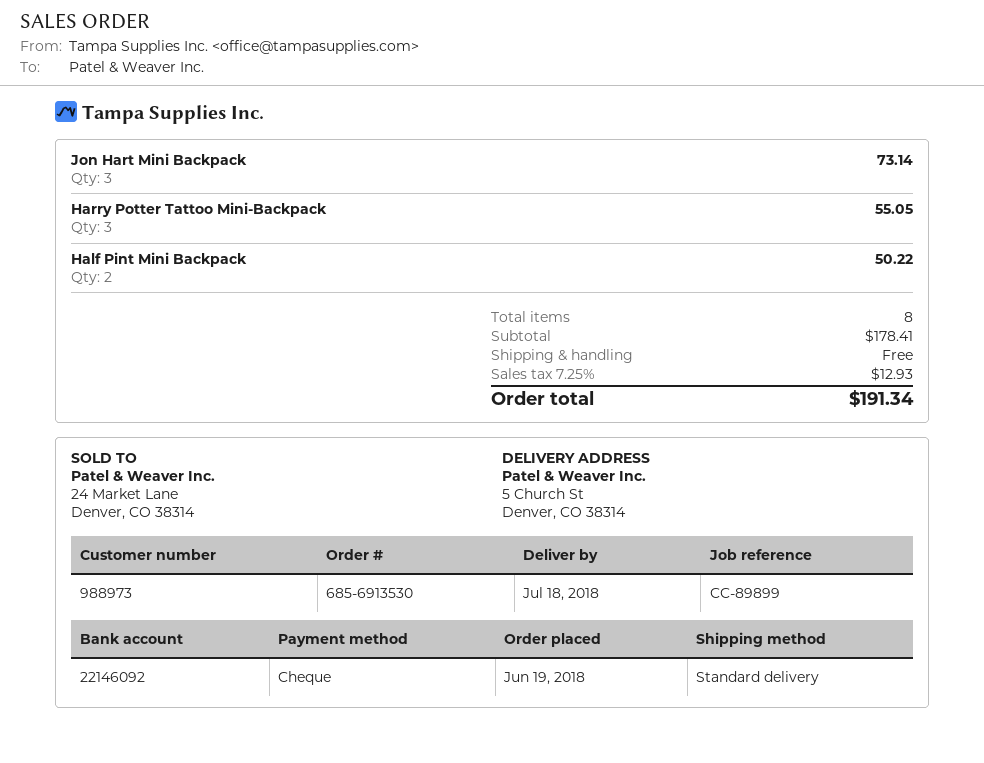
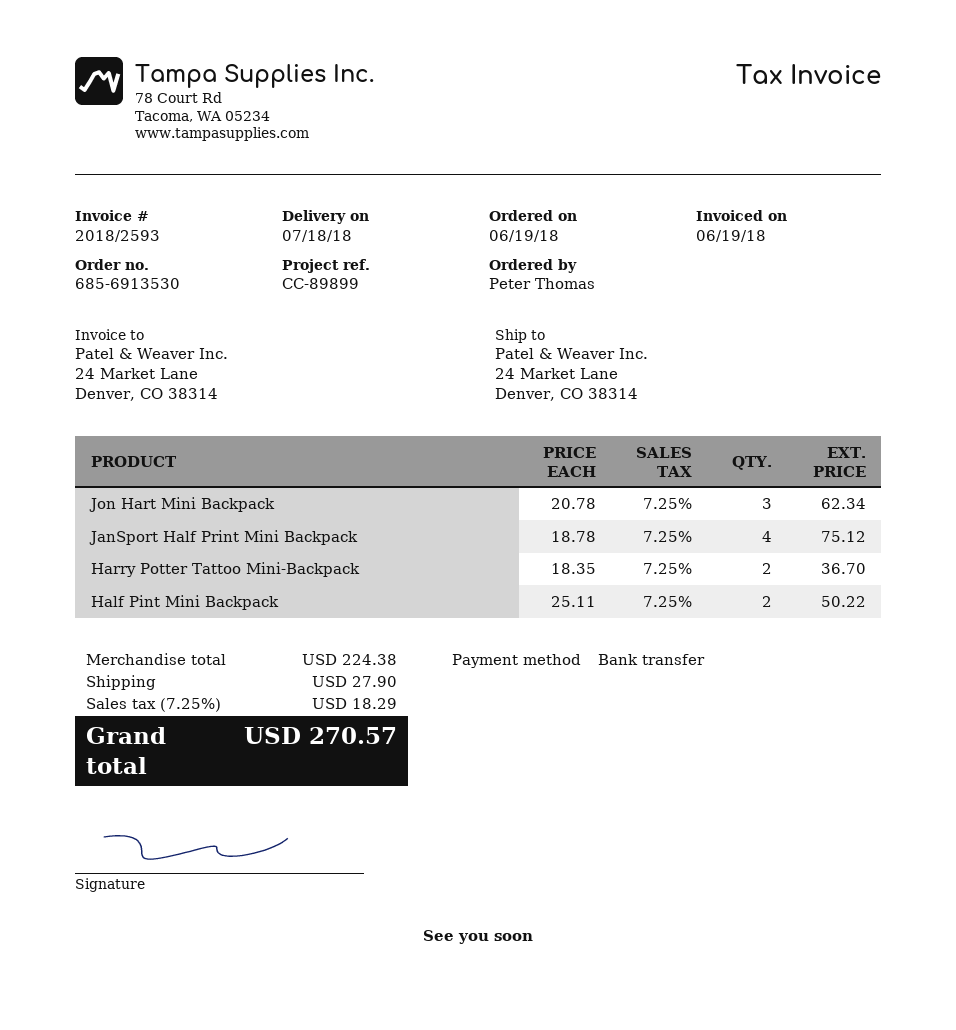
payment method: cheque -> bank transfer
ship to: 5 Church St, Denver, CO 38314 -> 24 Market Lane, Denver, CO 38314
Jon Hart Mini Backpack: 3 for 73.14 -> 3 for 62.34
Harry Potter Tattoo Mini-Backpack: 3 for 55.05 -> 2 for 36.70
JanSport Half Print Mini Backpack: none -> 4 for 75.12
subtotal: 178.41 -> 224.38
shipping: 0.00 -> 27.90
tax: 7.25% = 12.93 -> 7.25% = 18.29
total: 191.34 -> 270.57

